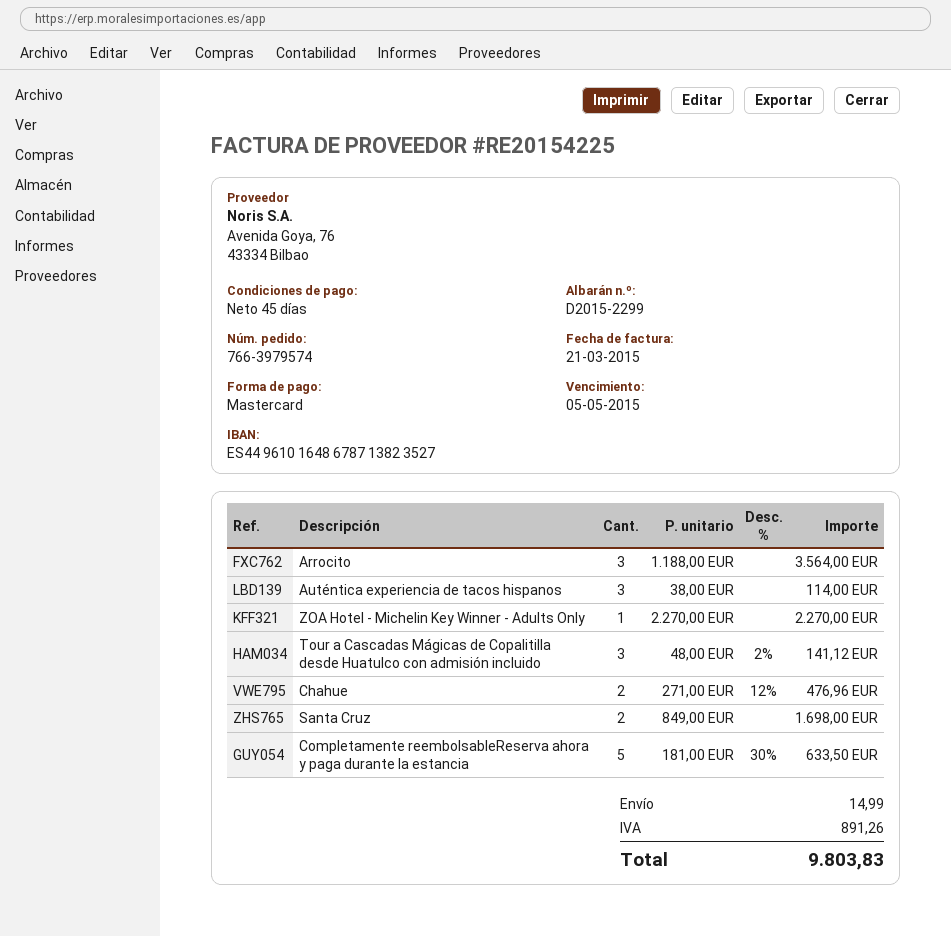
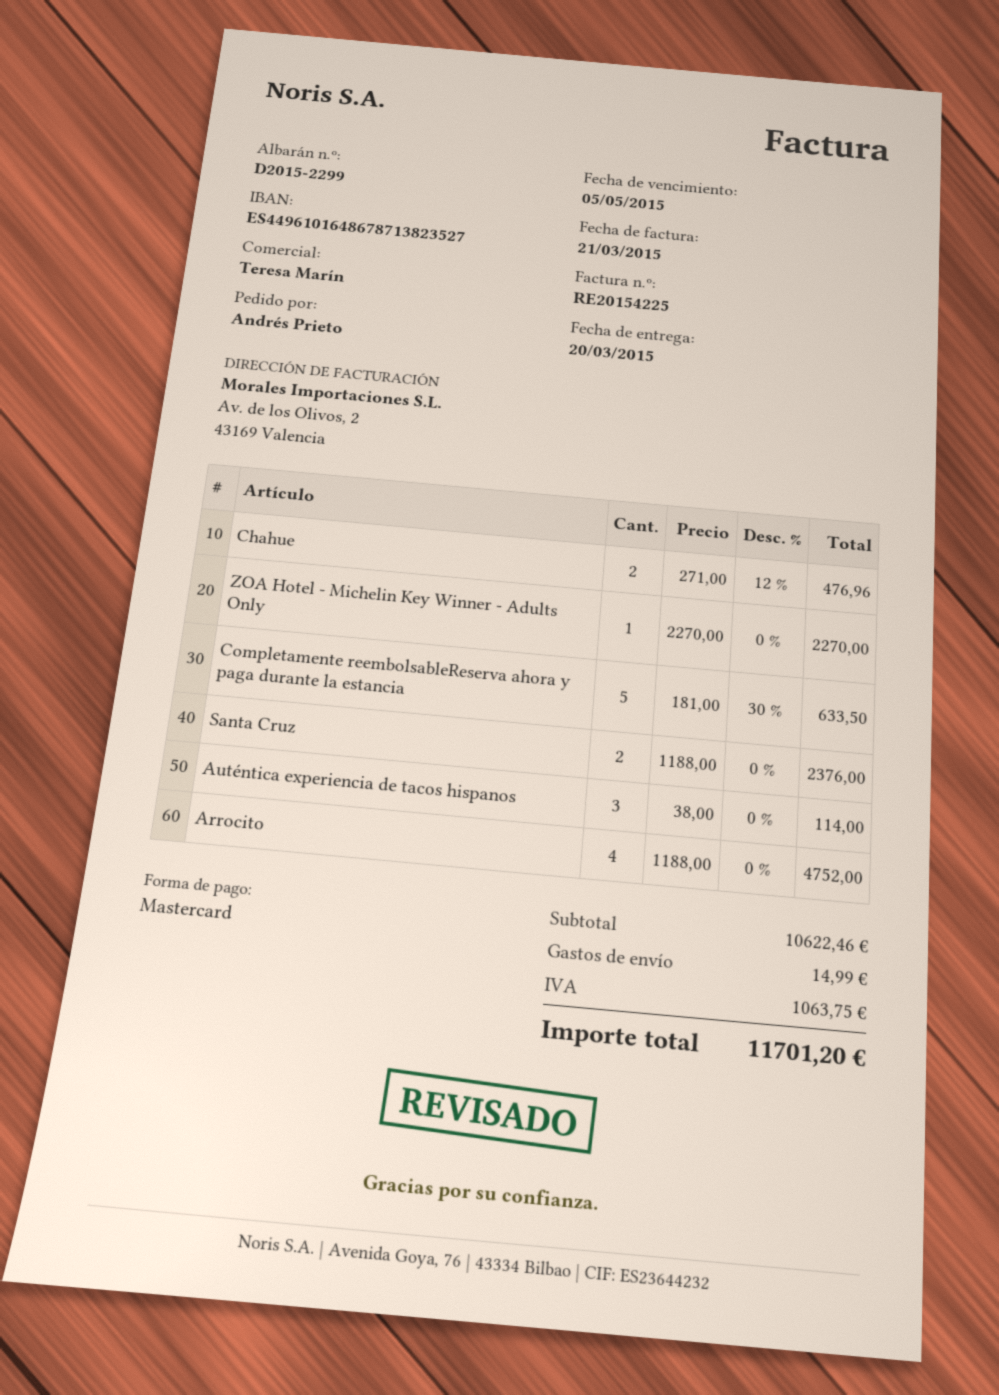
Arrocito: 3 x 1188.00 = 3564.00 -> 4 x 1188.00 = 4752.00
Tour a Cascadas Mágicas de Copalitilla desde Huatulco con admisión incluido: 3 x 48.00 - 2% = 141.12 -> none
Santa Cruz: 2 x 849.00 = 1698.00 -> 2 x 1188.00 = 2376.00
tax: 891.26 -> 1063.75
total: 9803.83 -> 11701.20

